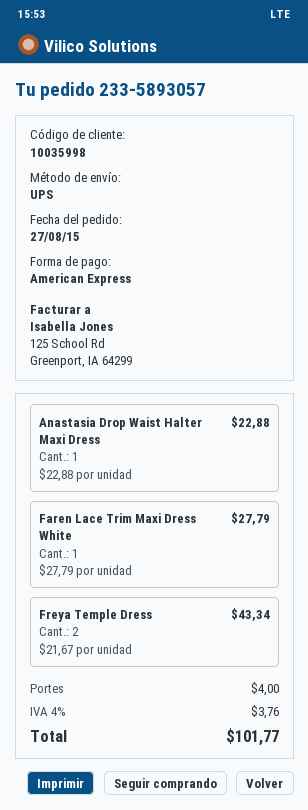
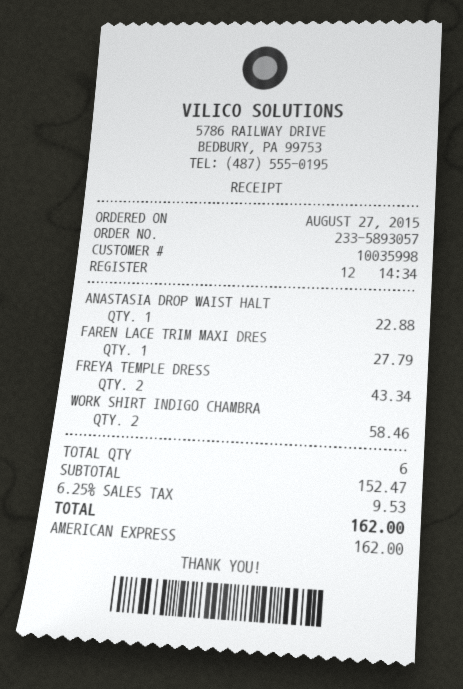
WORK SHIRT INDIGO CHAMBRA: none -> 2 for 58.46
shipping: 4.00 -> none
tax: 4% = 3.76 -> 6.25% = 9.53
total: 101.77 -> 162.00

